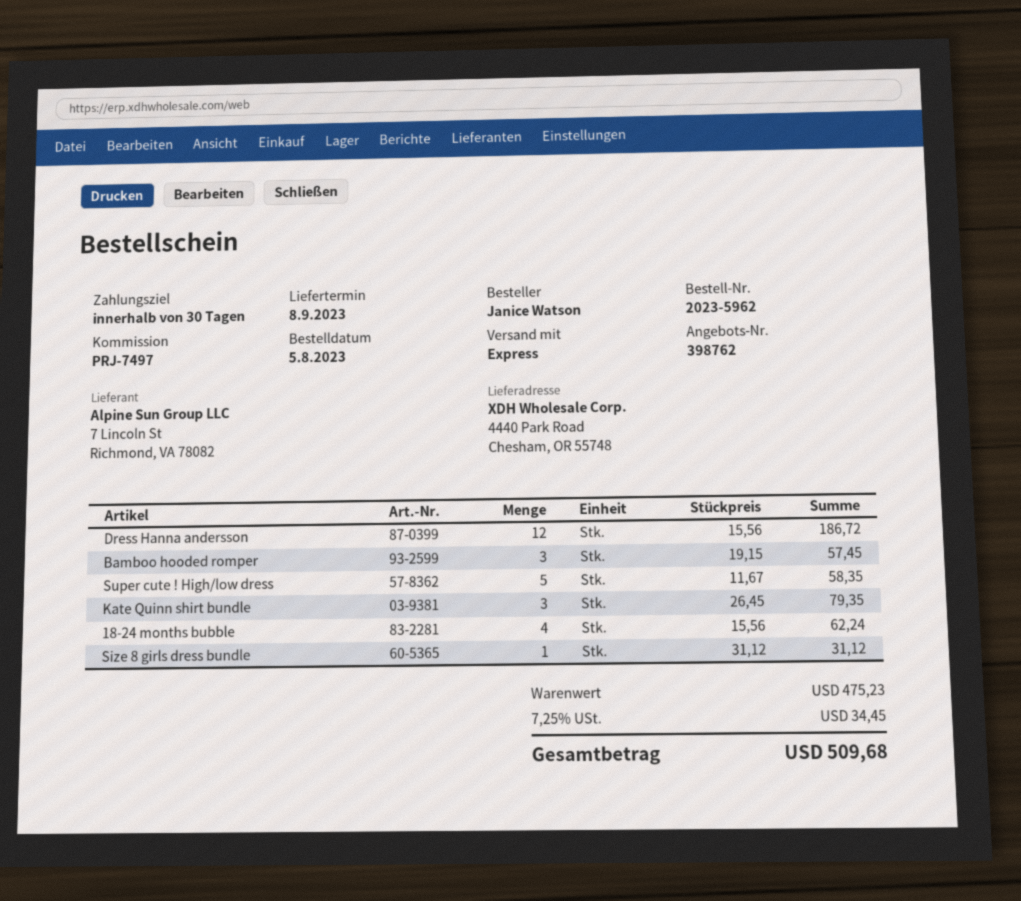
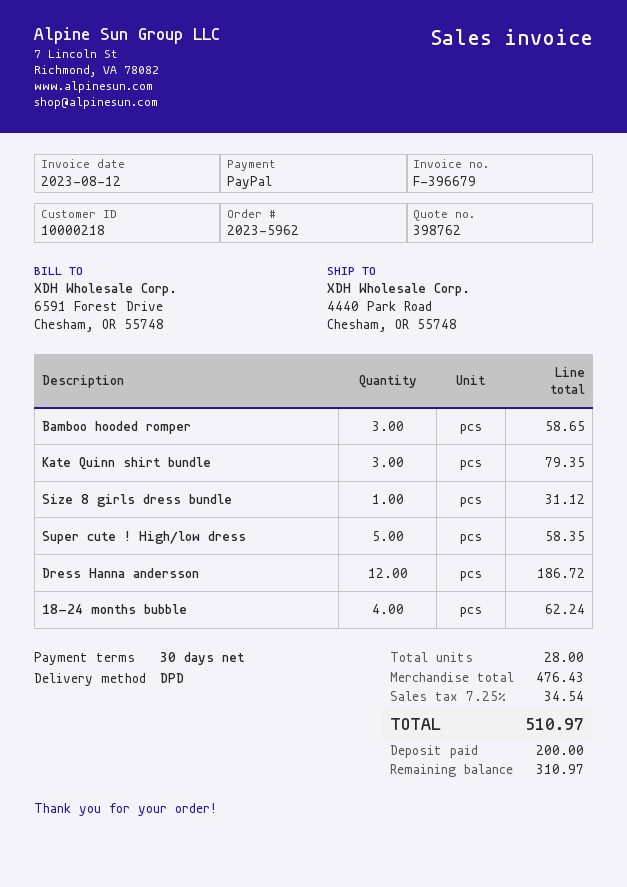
shipping method: express -> DPD
Bamboo hooded romper: 3 for 57.45 -> 3 for 58.65
subtotal: 475.23 -> 476.43
tax: 7.25% = 34.45 -> 7.25% = 34.54
total: 509.68 -> 510.97

